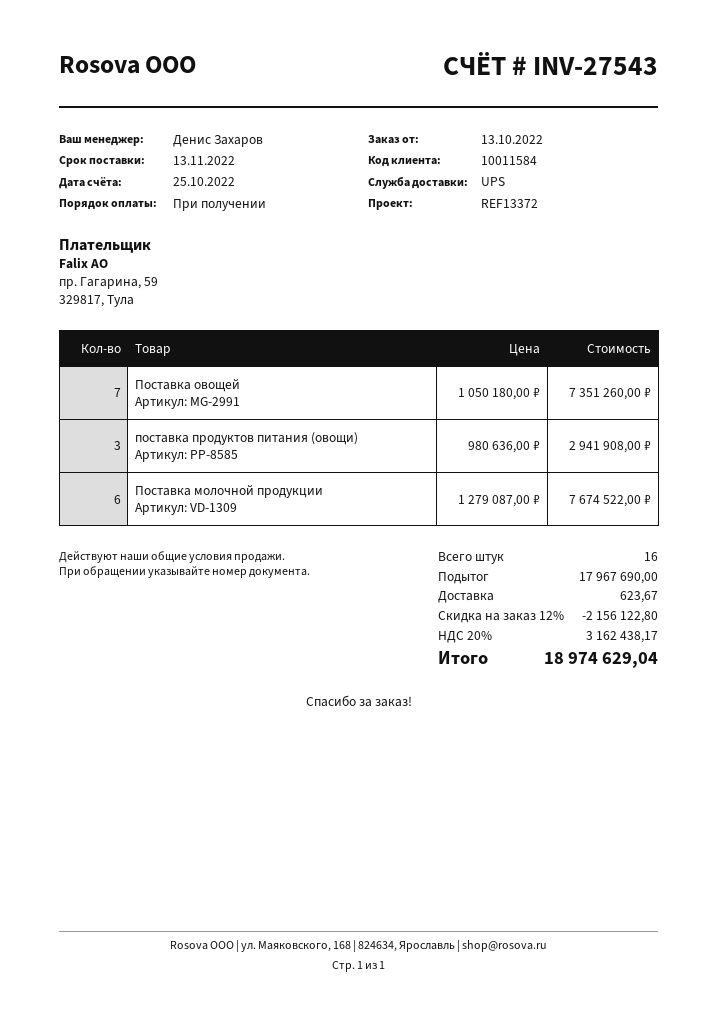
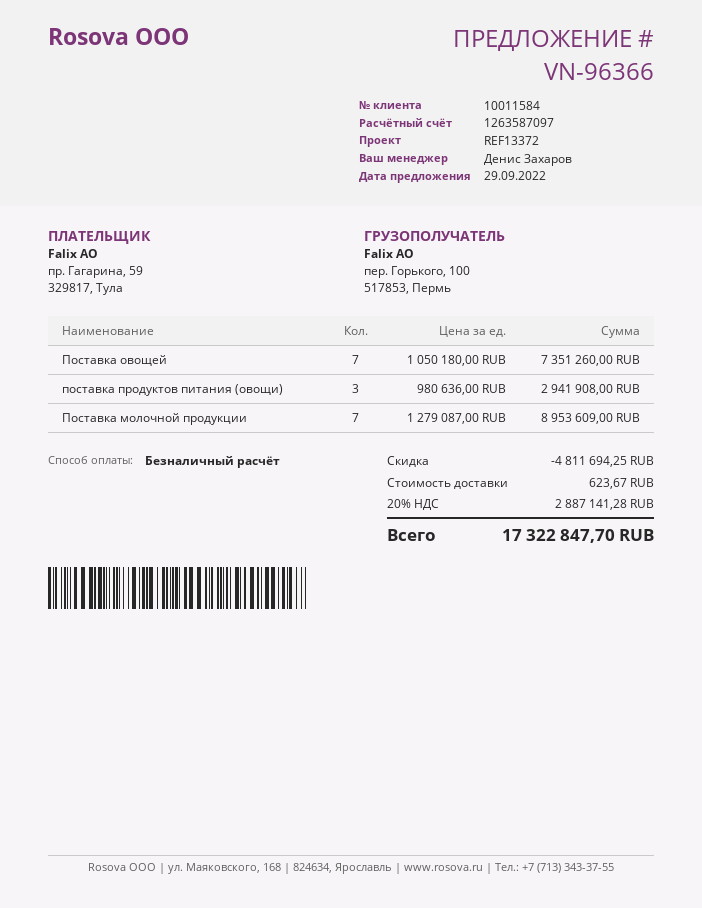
Поставка молочной продукции: 6 x 1279087.00 = 7674522.00 -> 7 x 1279087.00 = 8953609.00
discount: 2156122.80 -> 4811694.25
tax: 20% = 3162438.17 -> 20% = 2887141.28
total: 18974629.04 -> 17322847.70

